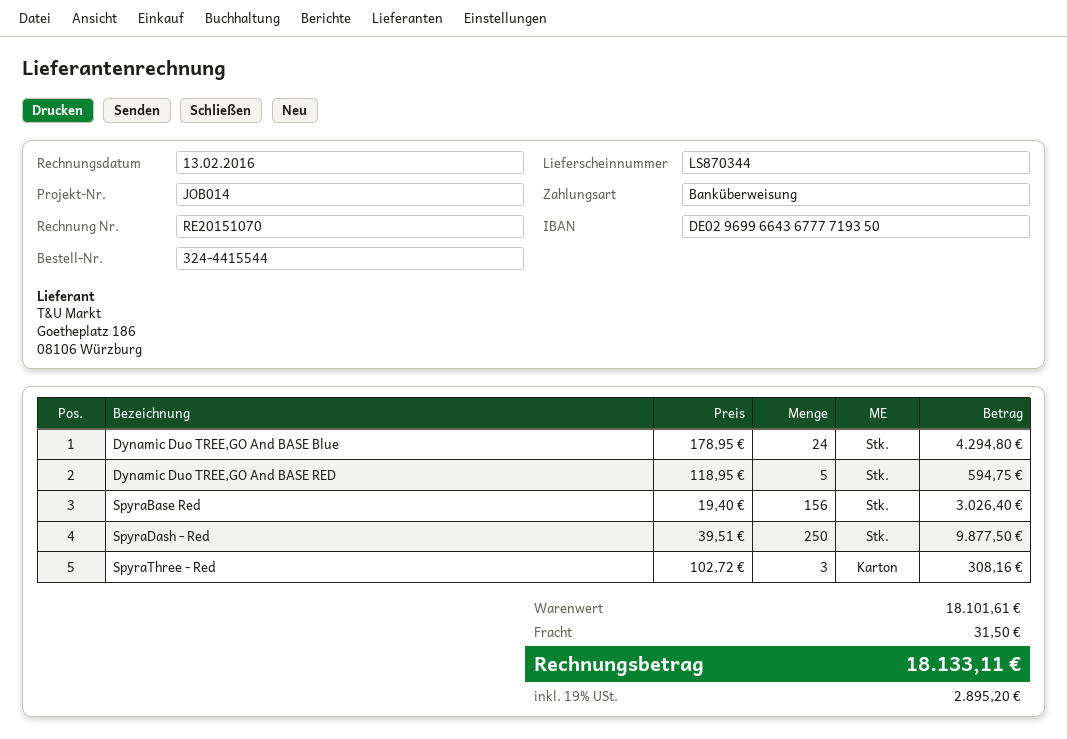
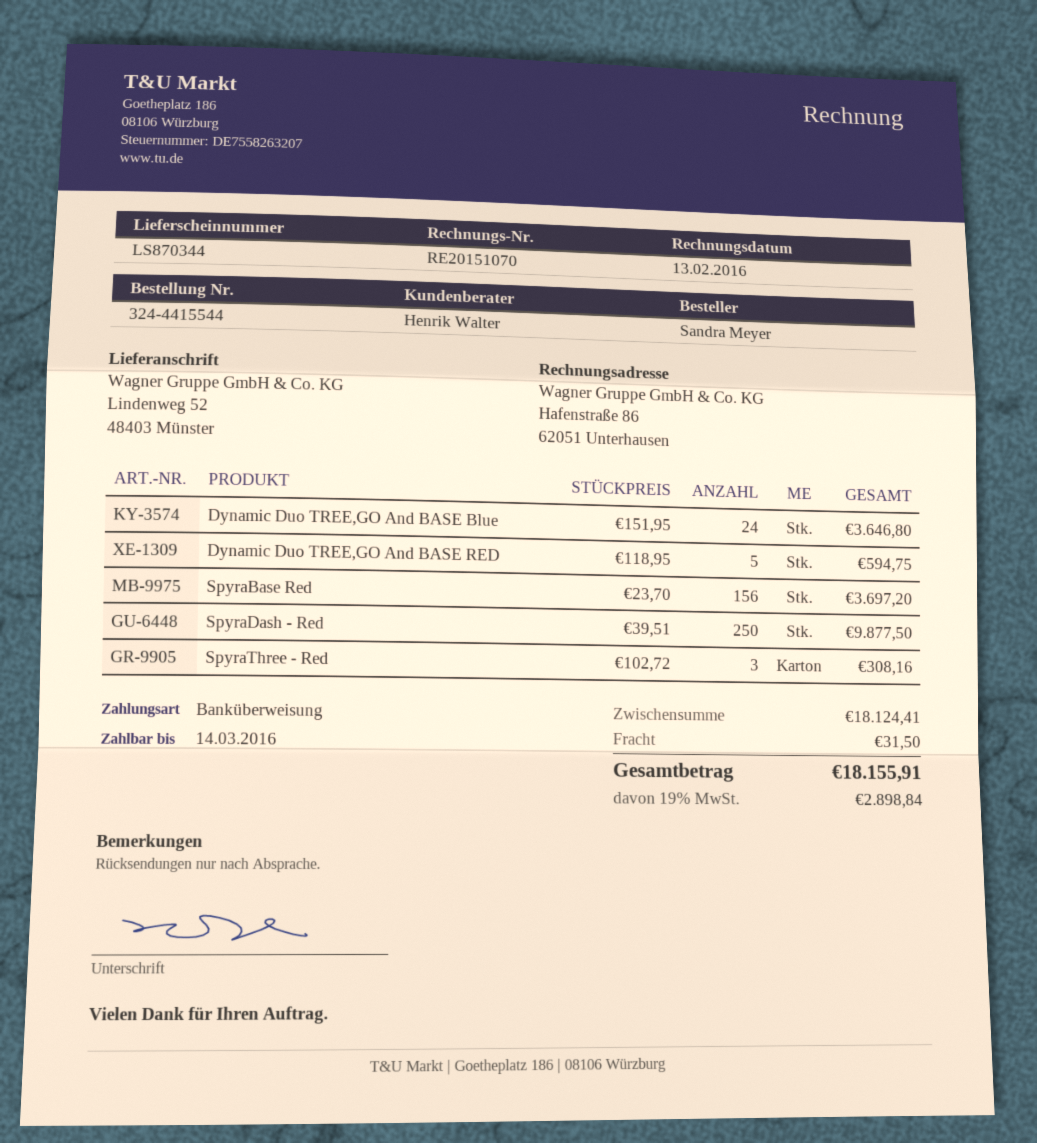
Dynamic Duo TREE,GO And BASE Blue: 24 x 178.95 = 4294.80 -> 24 x 151.95 = 3646.80
SpyraBase Red: 156 x 19.40 = 3026.40 -> 156 x 23.70 = 3697.20
subtotal: 18101.61 -> 18124.41
tax: 19% = 2895.20 -> 19% = 2898.84
total: 18133.11 -> 18155.91

